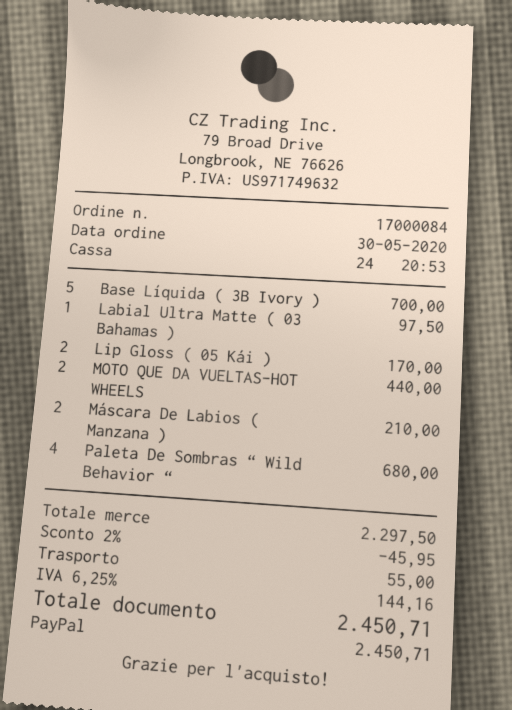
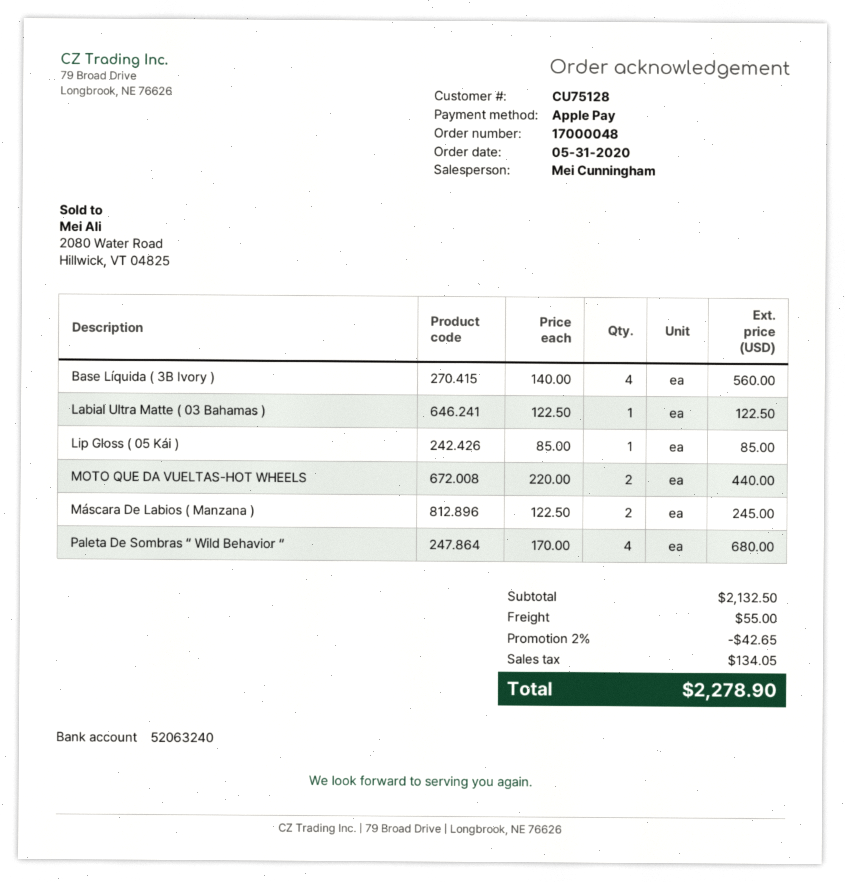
order number: 17000084 -> 17000048
order date: 2020-05-30 -> 2020-05-31
payment method: PayPal -> Apple Pay
Base Líquida ( 3B Ivory ): 5 for 700.00 -> 4 for 560.00
Labial Ultra Matte ( 03 Bahamas ): 1 for 97.50 -> 1 for 122.50
Lip Gloss ( 05 Kái ): 2 for 170.00 -> 1 for 85.00
Máscara De Labios ( Manzana ): 2 for 210.00 -> 2 for 245.00
subtotal: 2297.50 -> 2132.50
discount: 2% = 45.95 -> 2% = 42.65
tax: 144.16 -> 134.05
total: 2450.71 -> 2278.90

